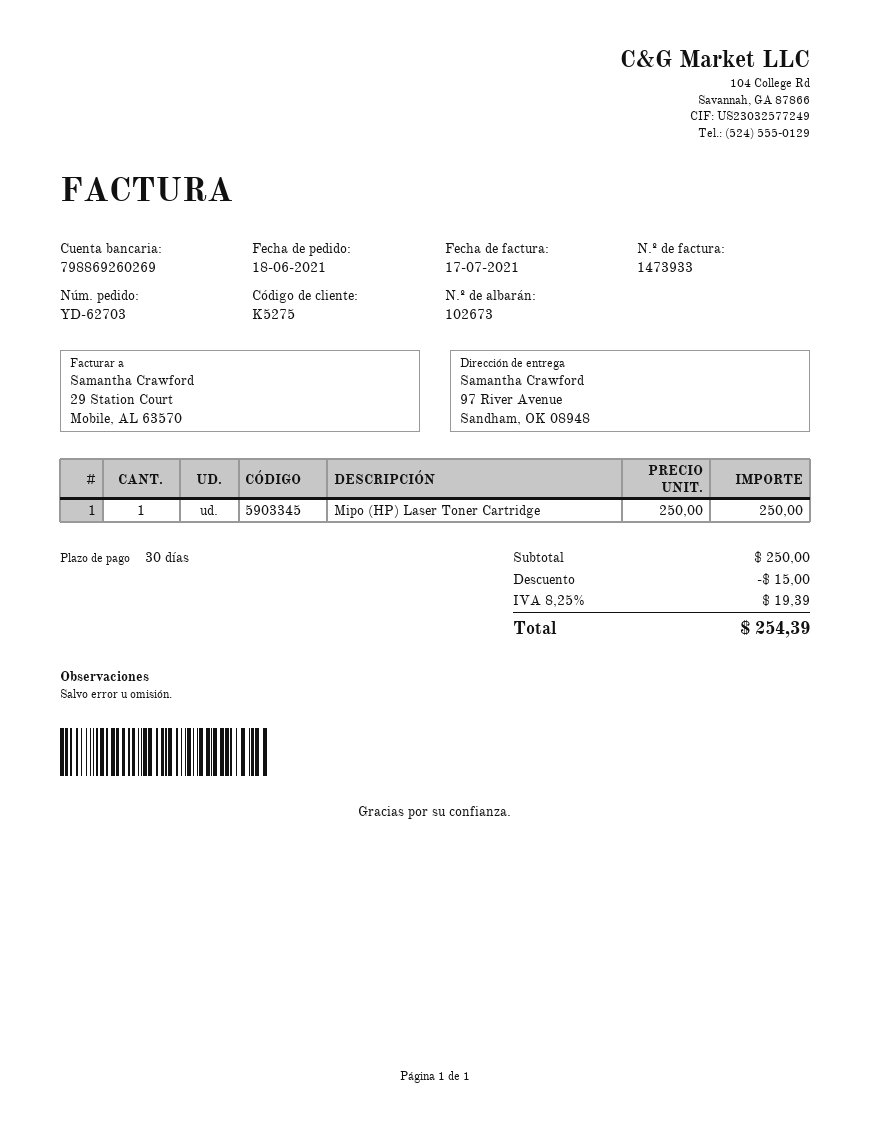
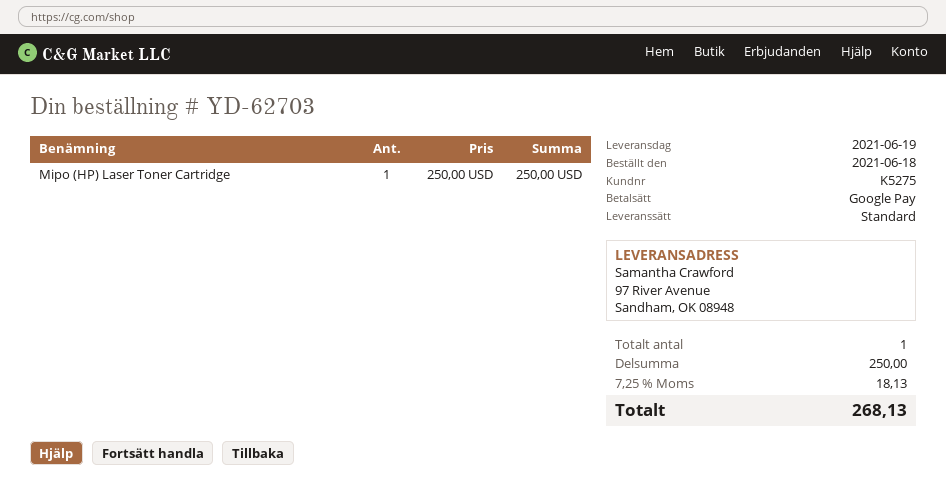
discount: 15.00 -> none
tax: 8.25% = 19.39 -> 7.25% = 18.13
total: 254.39 -> 268.13

